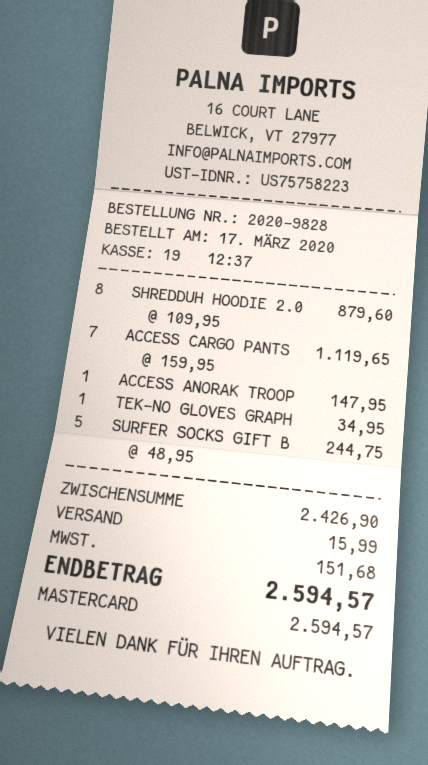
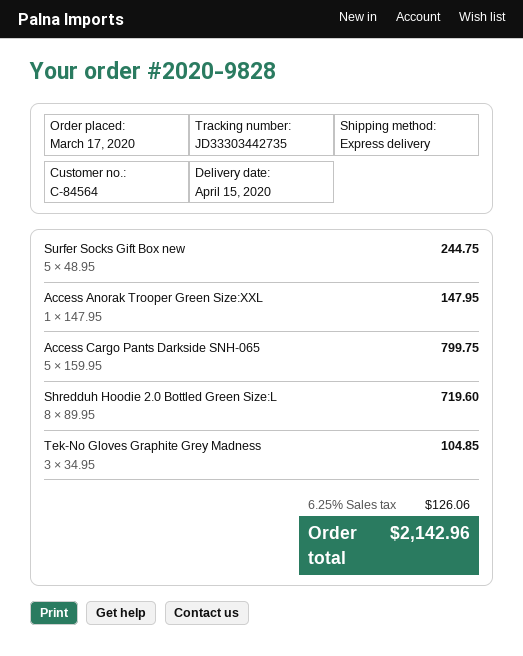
SHREDDUH HOODIE 2.0: 8 x 109.95 = 879.60 -> 8 x 89.95 = 719.60
ACCESS CARGO PANTS: 7 x 159.95 = 1119.65 -> 5 x 159.95 = 799.75
TEK-NO GLOVES GRAPH: 1 x 34.95 = 34.95 -> 3 x 34.95 = 104.85
shipping: 15.99 -> none
tax: 151.68 -> 126.06
total: 2594.57 -> 2142.96

